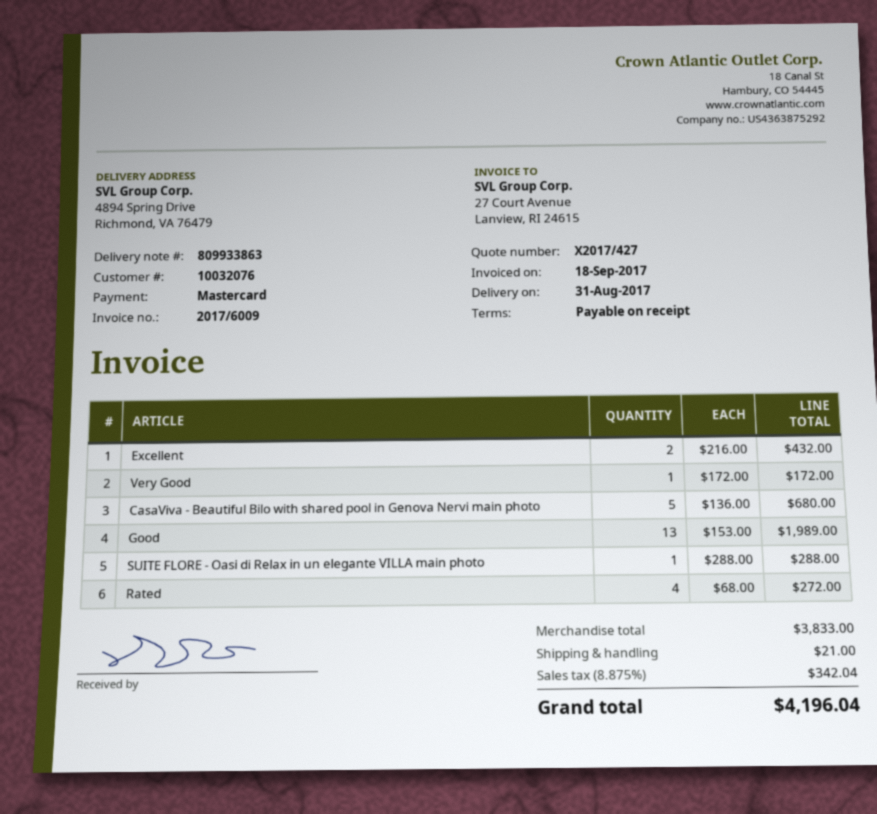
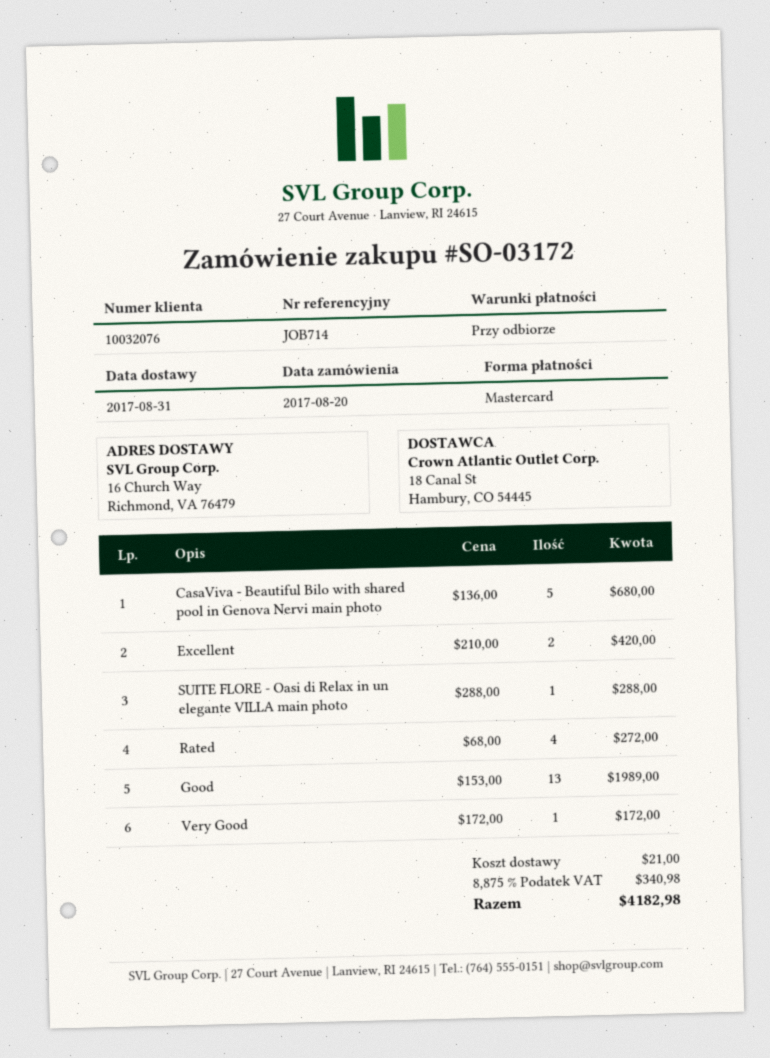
ship to: 4894 Spring Drive, Richmond, VA 76479 -> 16 Church Way, Richmond, VA 76479
Excellent: 2 x 216.00 = 432.00 -> 2 x 210.00 = 420.00
tax: 8.875% = 342.04 -> 8.875% = 340.98
total: 4196.04 -> 4182.98

